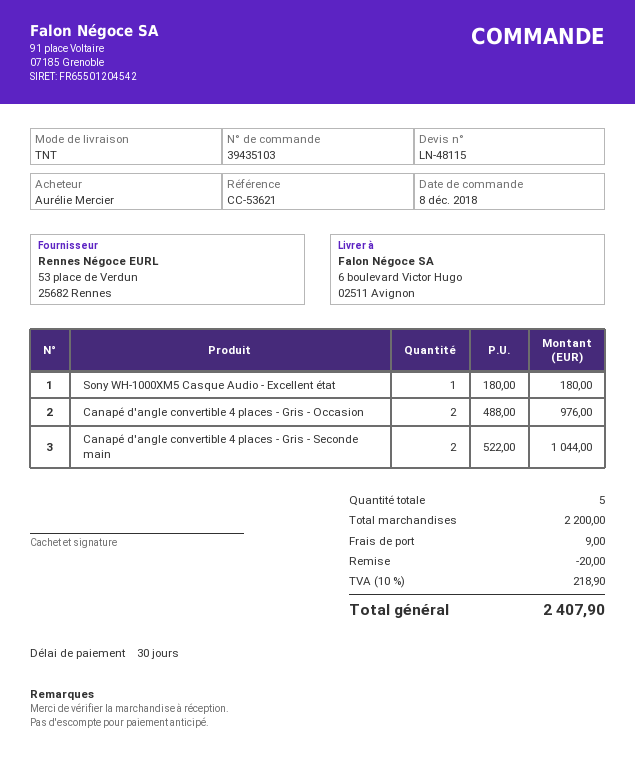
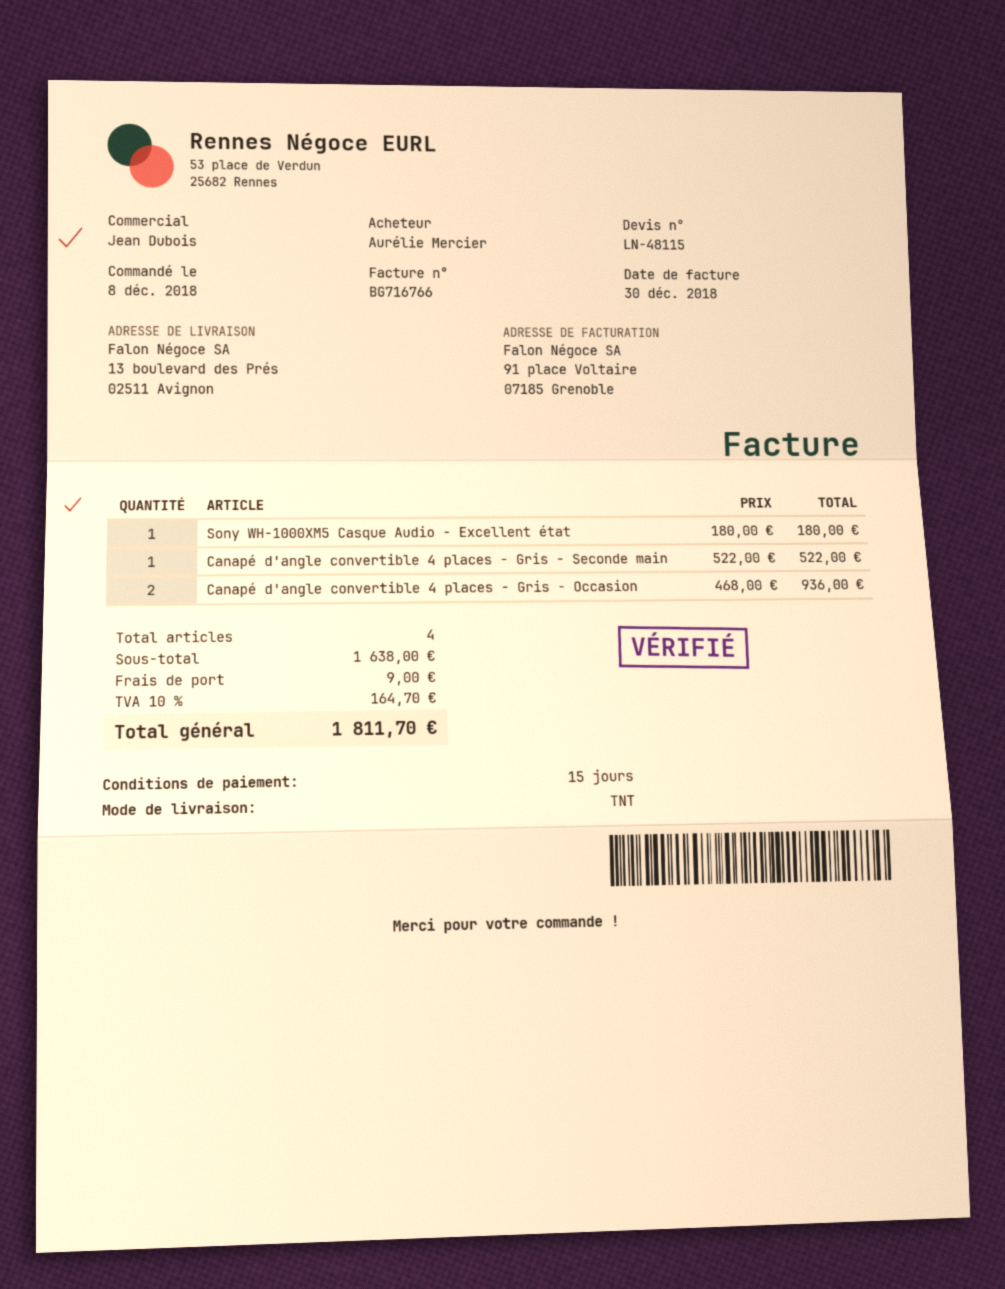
payment terms: 30 days -> 15 days
ship to: 6 boulevard Victor Hugo, 02511 Avignon -> 13 boulevard des Prés, 02511 Avignon
Canapé d'angle convertible 4 places - Gris - Occasion: 2 x 488.00 = 976.00 -> 2 x 468.00 = 936.00
Canapé d'angle convertible 4 places - Gris - Seconde main: 2 x 522.00 = 1044.00 -> 1 x 522.00 = 522.00
total quantity: 5 -> 4
subtotal: 2200.00 -> 1638.00
discount: 20.00 -> none
tax: 10% = 218.90 -> 10% = 164.70
total: 2407.90 -> 1811.70

